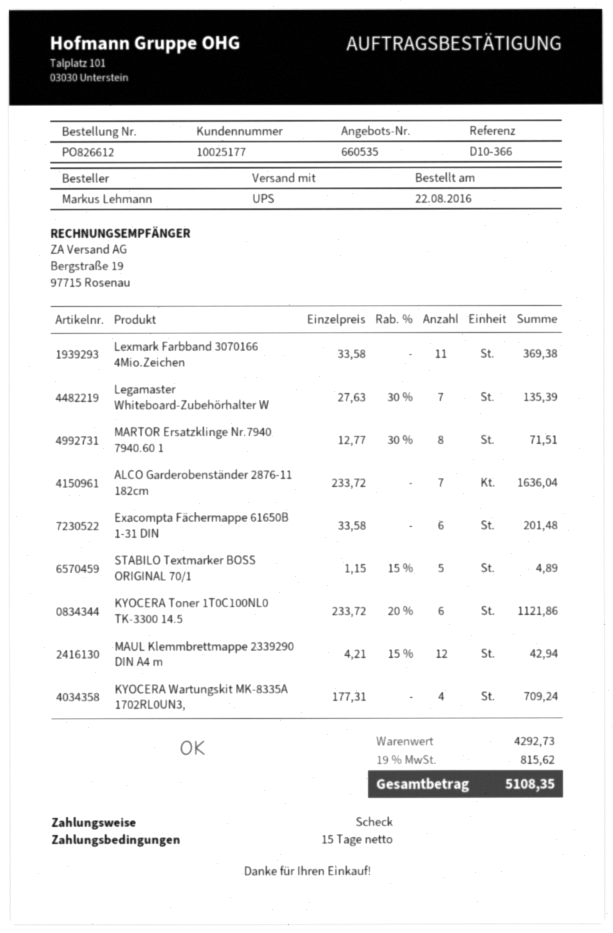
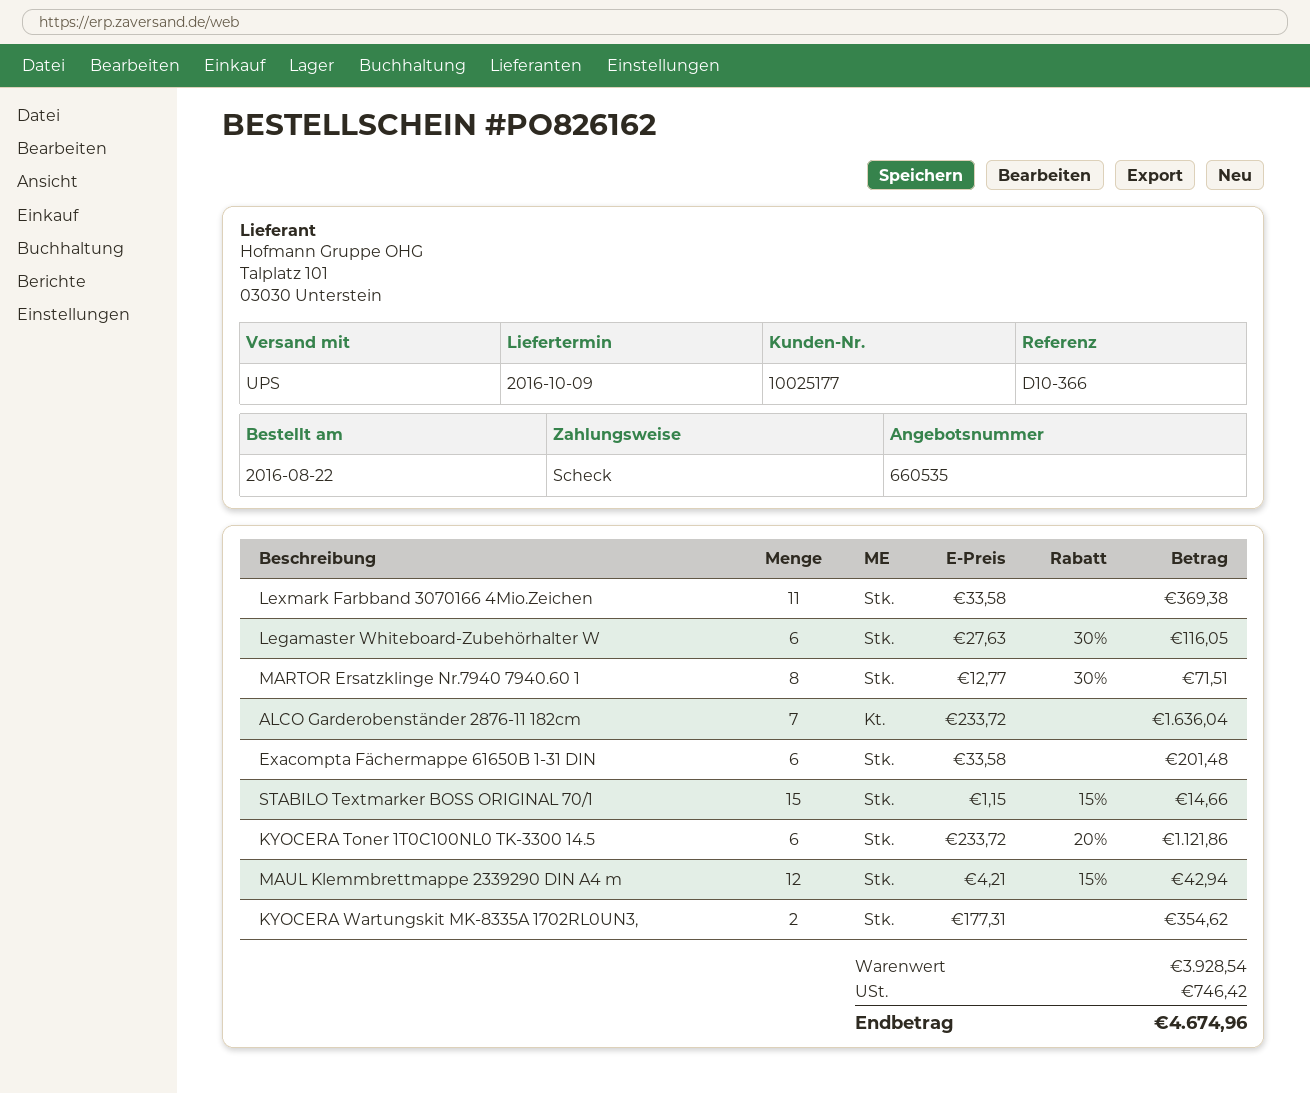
order number: PO826612 -> PO826162
Legamaster Whiteboard-Zubehörhalter W: 7 x 27.63 - 30% = 135.39 -> 6 x 27.63 - 30% = 116.05
STABILO Textmarker BOSS ORIGINAL 70/1: 5 x 1.15 - 15% = 4.89 -> 15 x 1.15 - 15% = 14.66
KYOCERA Wartungskit MK-8335A 1702RL0UN3,: 4 x 177.31 = 709.24 -> 2 x 177.31 = 354.62
subtotal: 4292.73 -> 3928.54
tax: 815.62 -> 746.42
total: 5108.35 -> 4674.96

